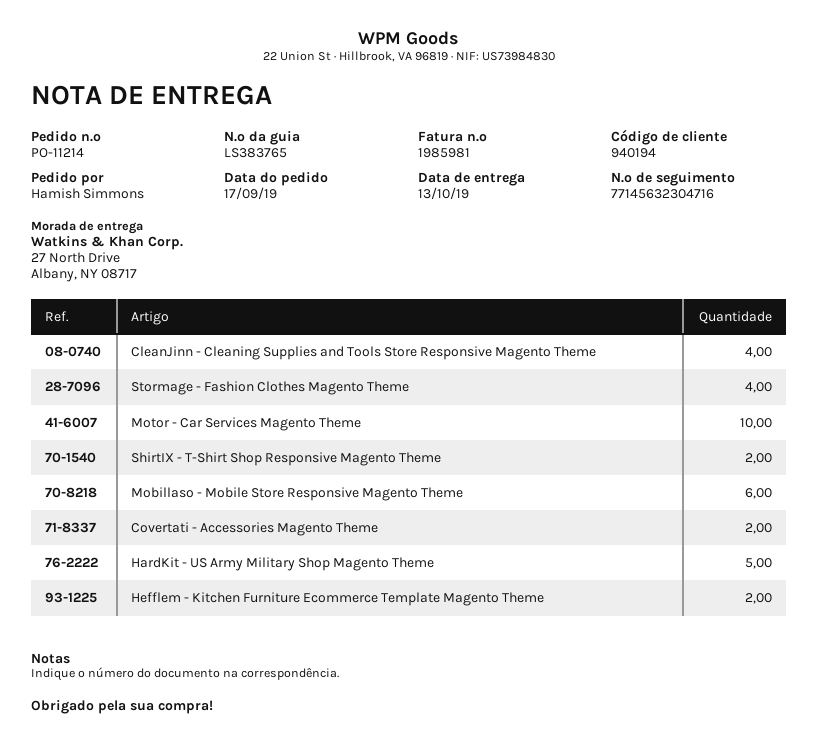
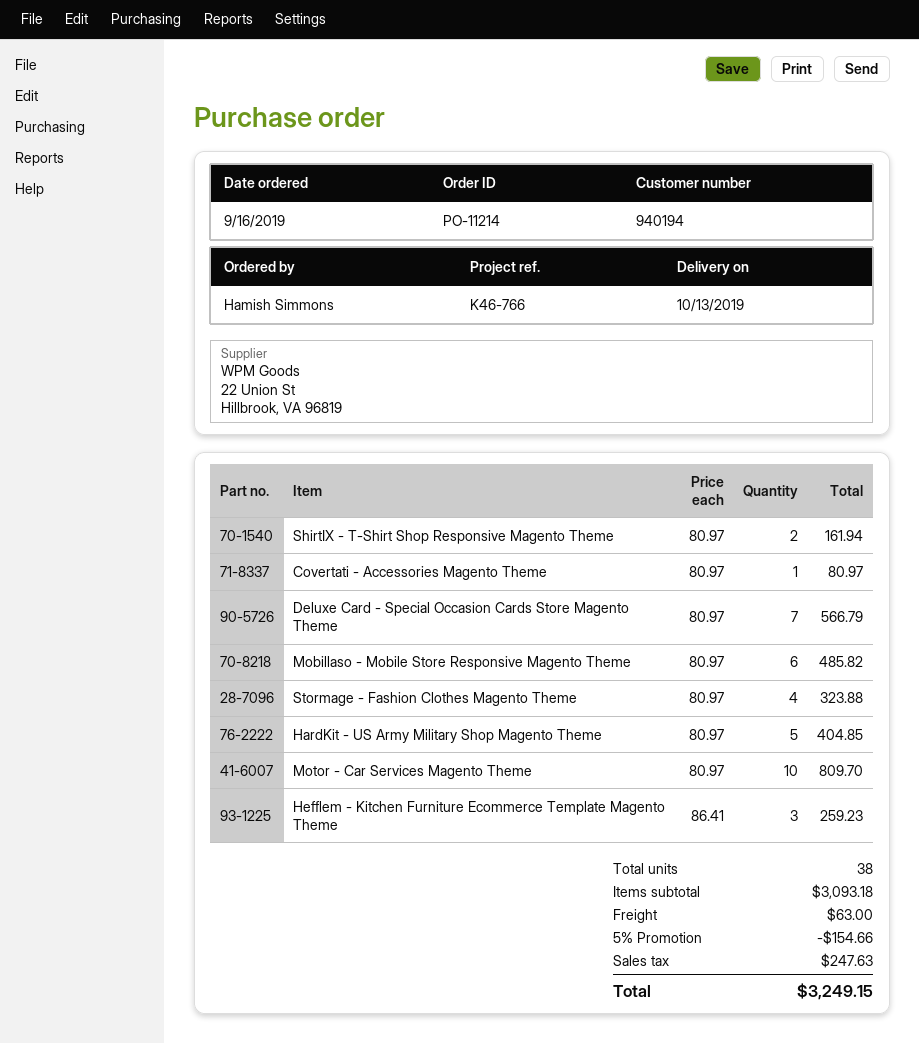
order date: 2019-09-17 -> 2019-09-16
CleanJinn - Cleaning Supplies and Tools Store Responsive Magento Theme: 4 -> none
Covertati - Accessories Magento Theme: 2 -> 1
Hefflem - Kitchen Furniture Ecommerce Template Magento Theme: 2 -> 3
Deluxe Card - Special Occasion Cards Store Magento Theme: none -> 7

